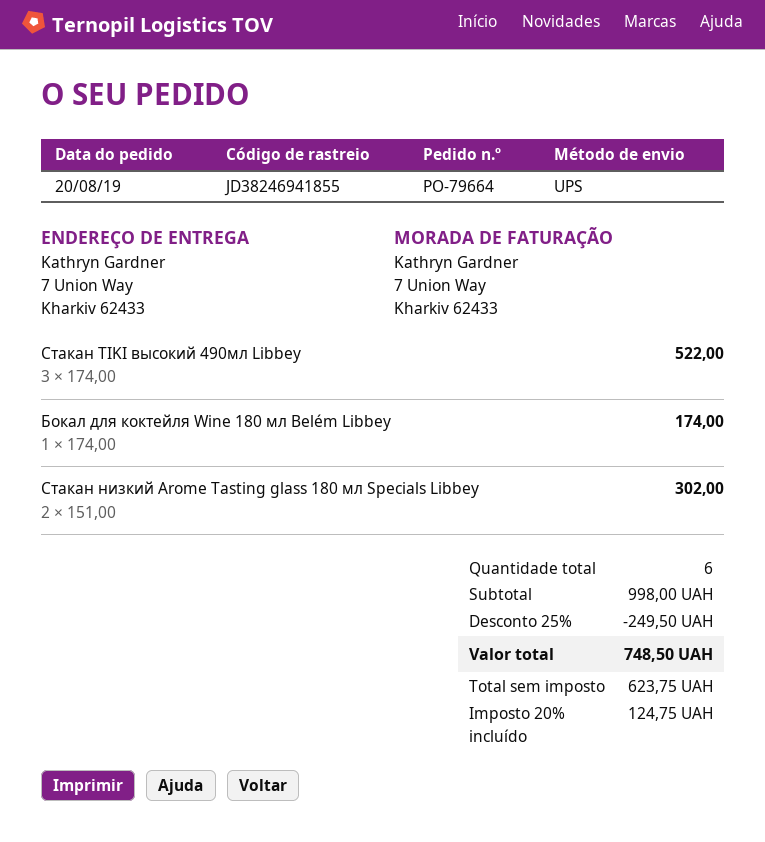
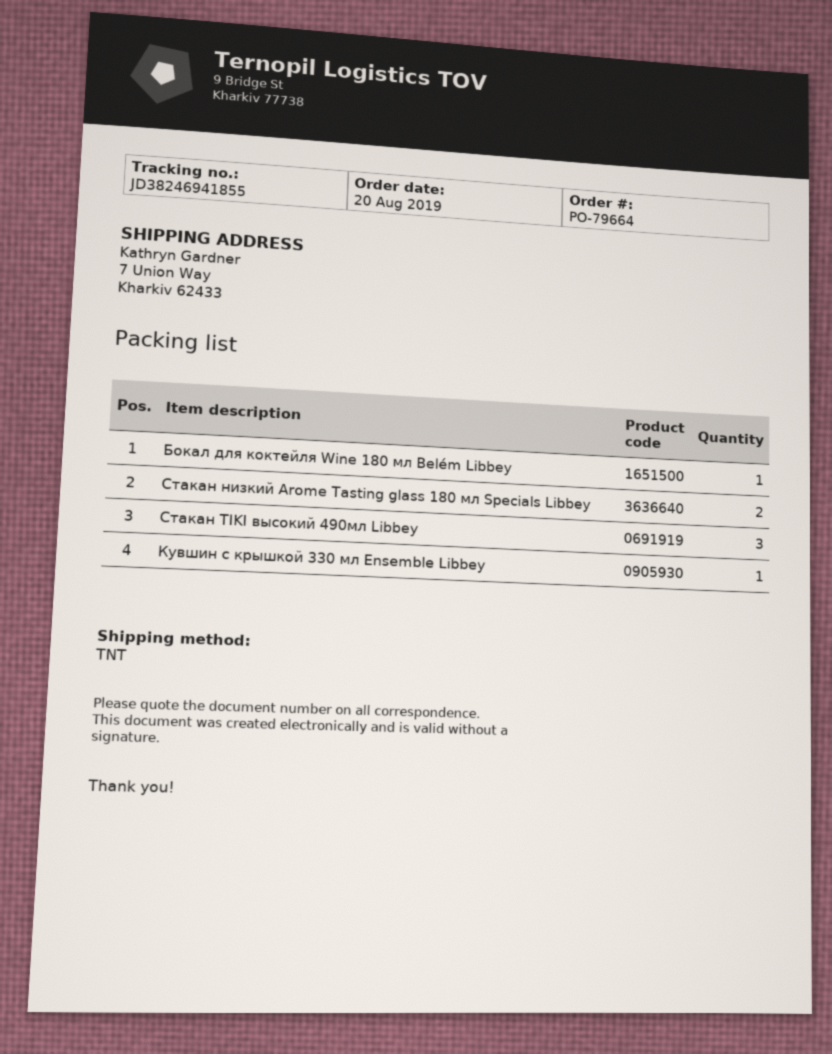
shipping method: UPS -> TNT
Кувшин с крышкой 330 мл Ensemble Libbey: none -> 1

